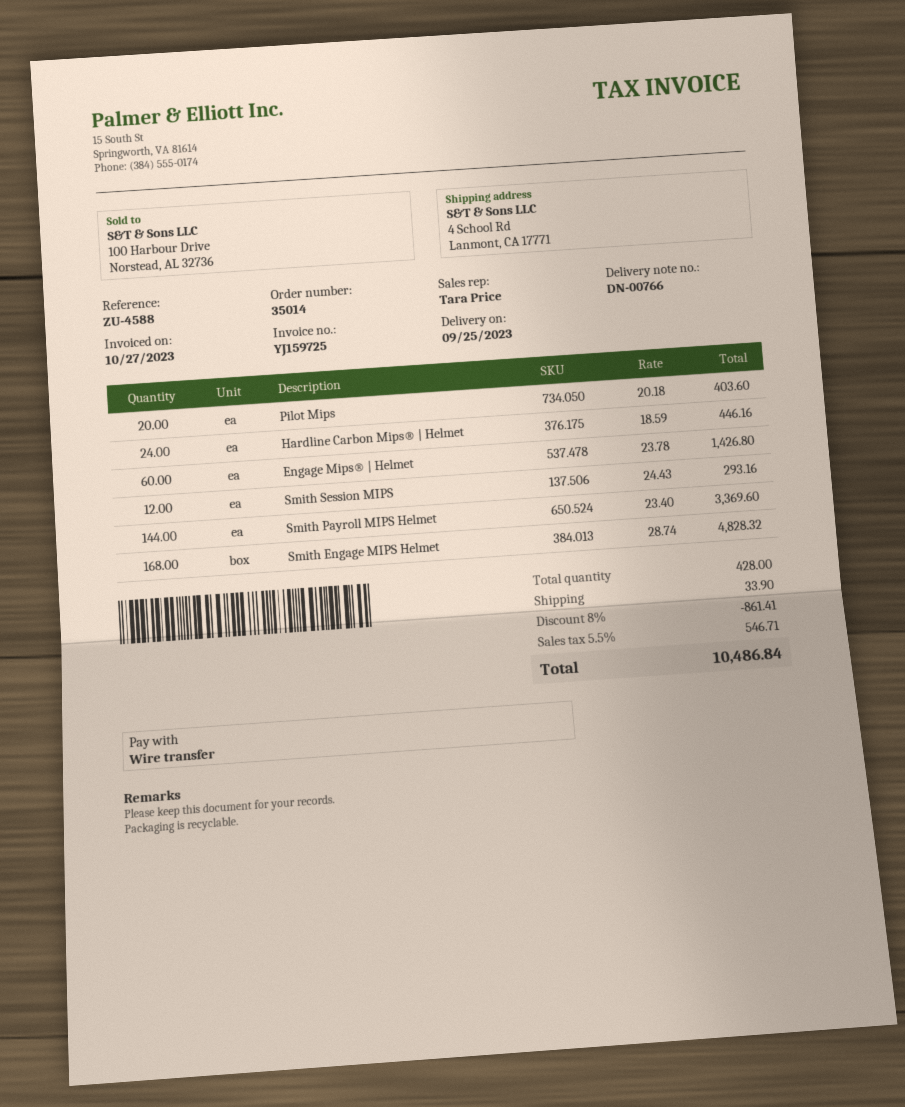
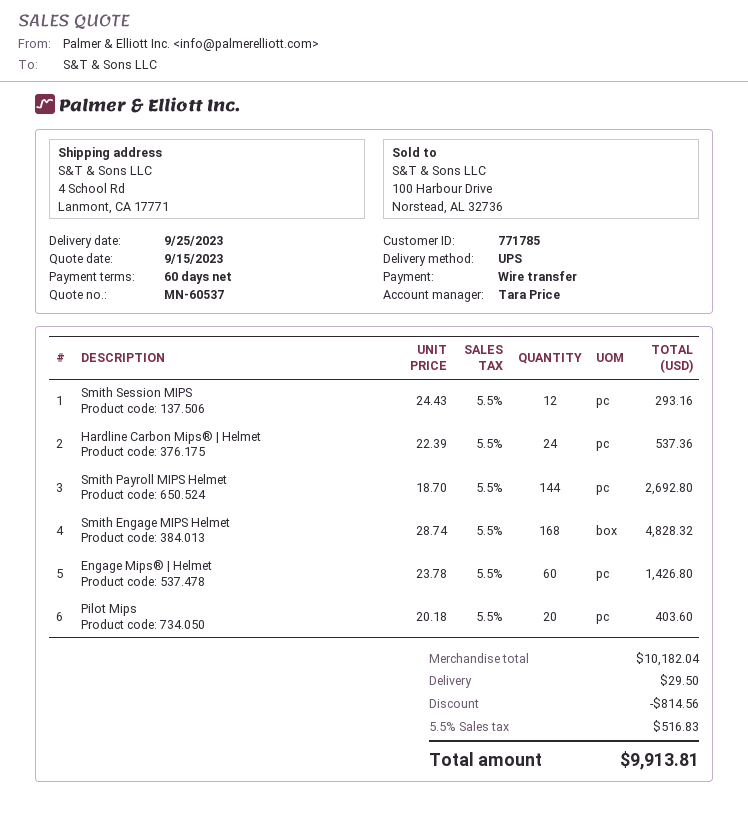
Hardline Carbon Mips® | Helmet: 24 x 18.59 = 446.16 -> 24 x 22.39 = 537.36
Smith Payroll MIPS Helmet: 144 x 23.40 = 3369.60 -> 144 x 18.70 = 2692.80
discount: 861.41 -> 814.56
shipping: 33.90 -> 29.50
tax: 5.5% = 546.71 -> 5.5% = 516.83
total: 10486.84 -> 9913.81

